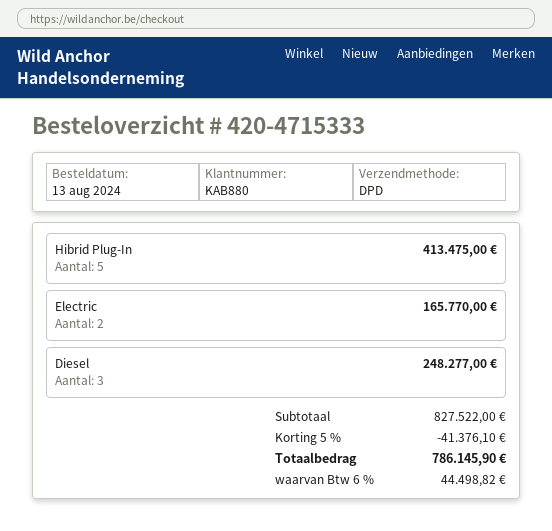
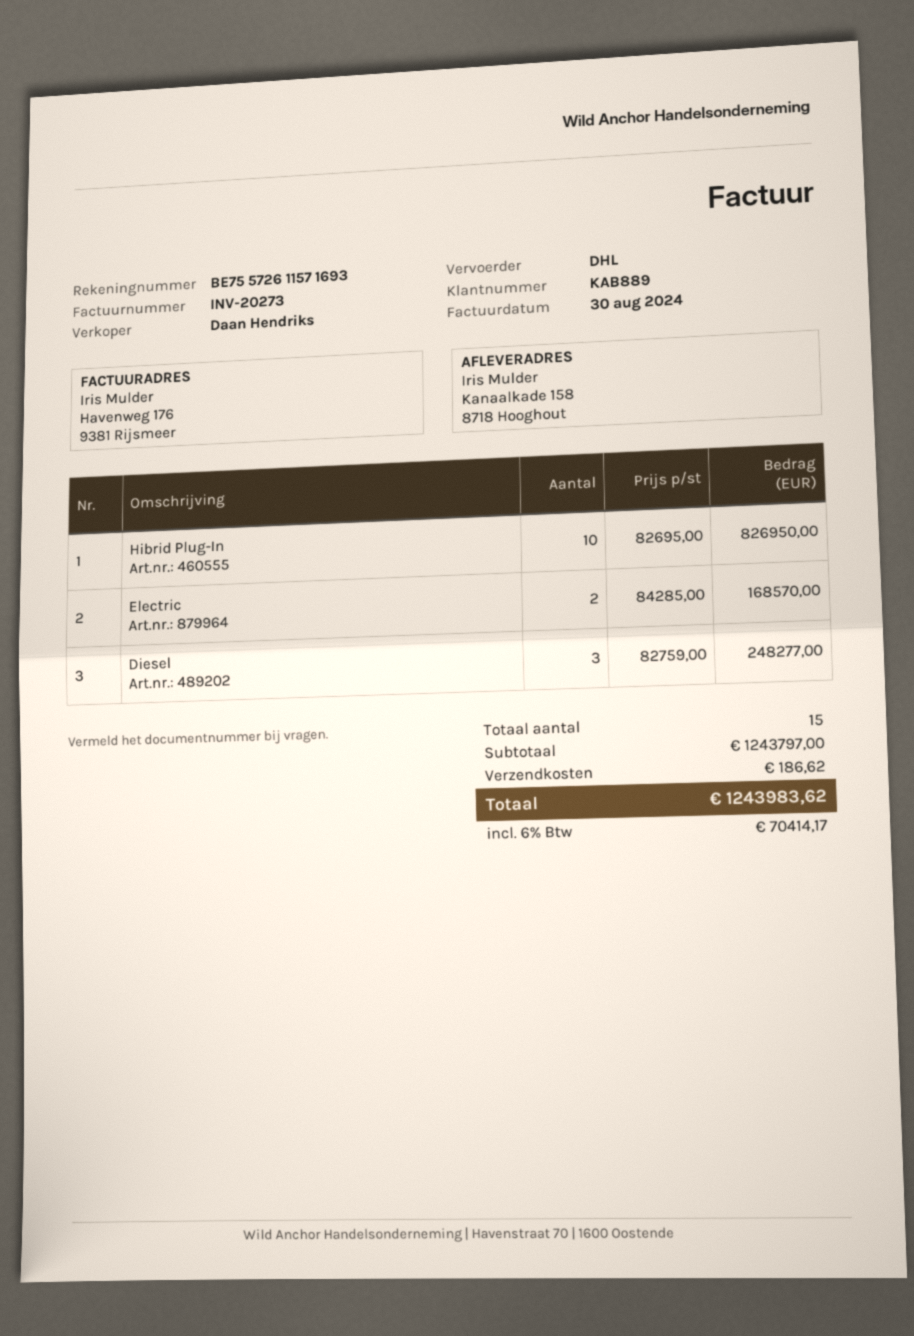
customer number: KAB880 -> KAB889
shipping method: DPD -> DHL
Hibrid Plug-In: 5 for 413475.00 -> 10 for 826950.00
Electric: 2 for 165770.00 -> 2 for 168570.00
subtotal: 827522.00 -> 1243797.00
discount: 5% = 41376.10 -> none
shipping: none -> 186.62
tax: 6% = 44498.82 -> 6% = 70414.17
total: 786145.90 -> 1243983.62

